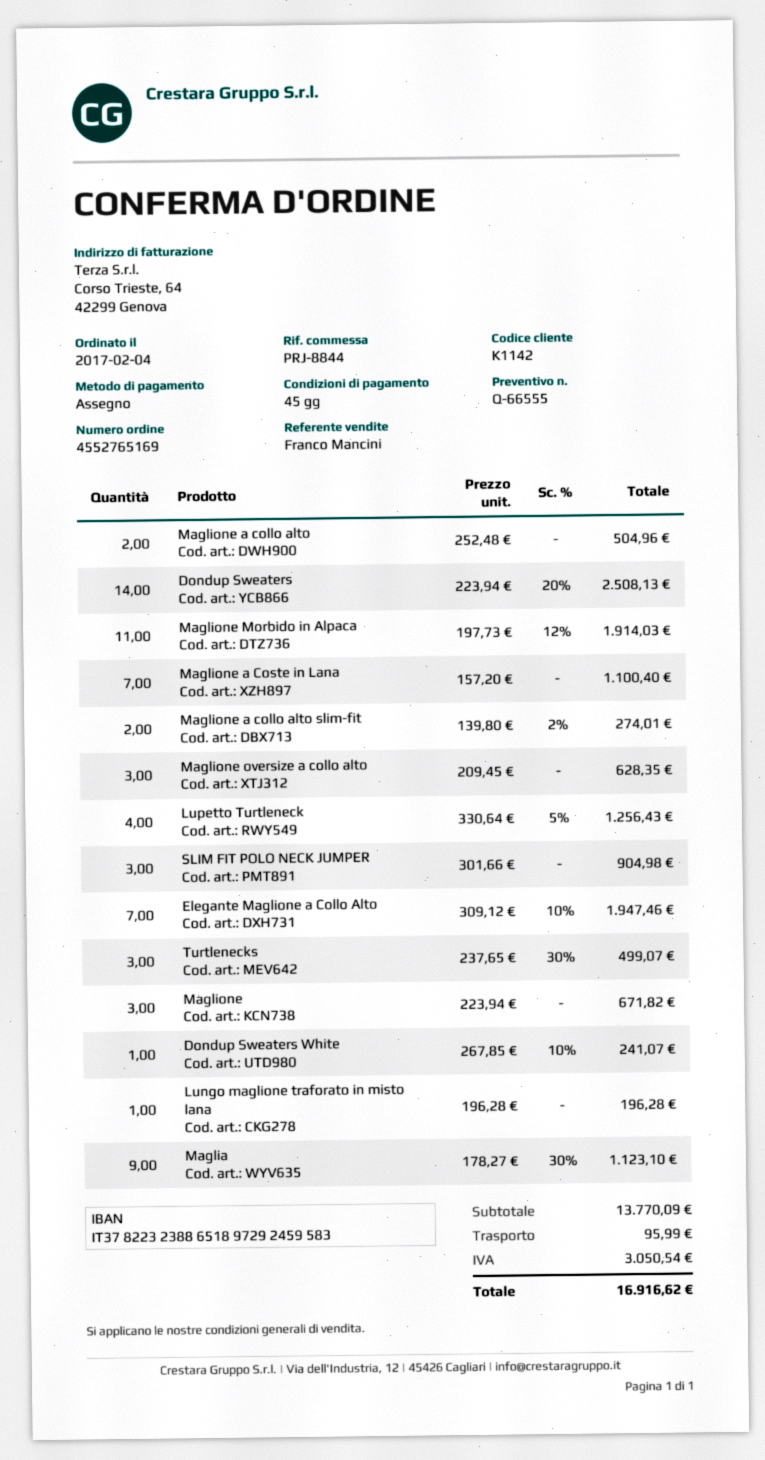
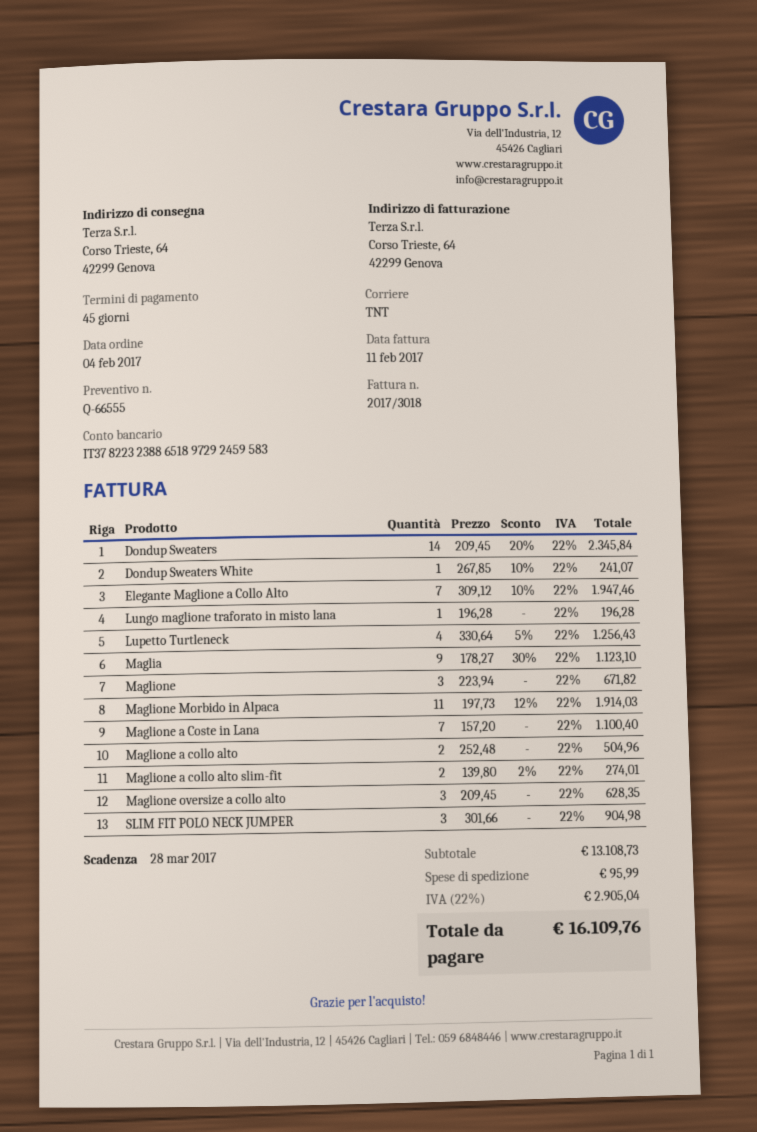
Dondup Sweaters: 14 x 223.94 - 20% = 2508.13 -> 14 x 209.45 - 20% = 2345.84
Turtlenecks: 3 x 237.65 - 30% = 499.07 -> none
subtotal: 13770.09 -> 13108.73
tax: 3050.54 -> 2905.04
total: 16916.62 -> 16109.76

